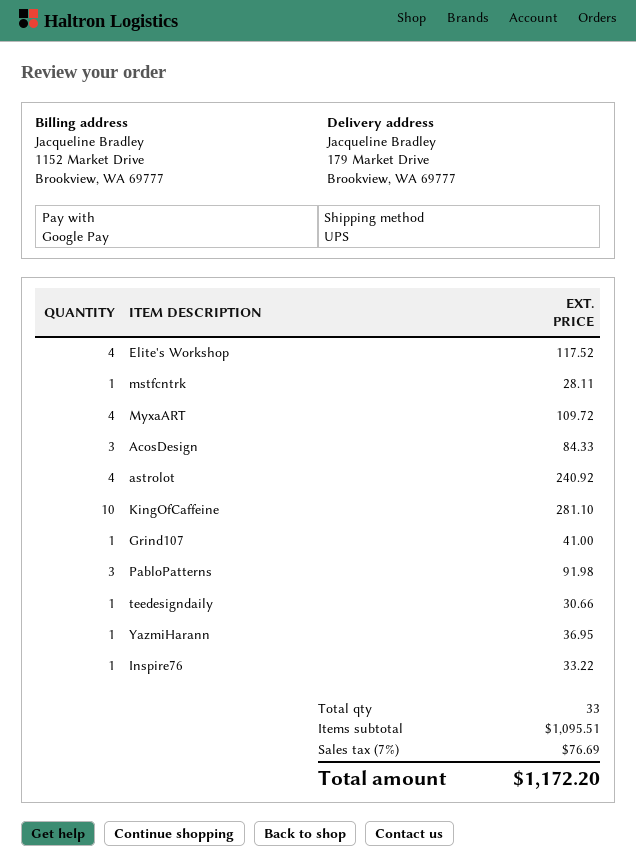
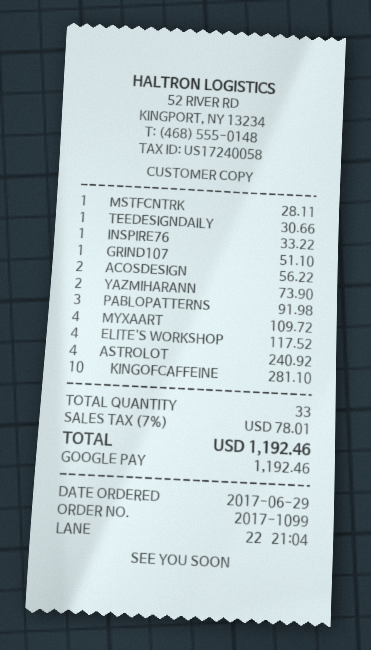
AcosDesign: 3 for 84.33 -> 2 for 56.22
Grind107: 1 for 41.00 -> 1 for 51.10
YazmiHarann: 1 for 36.95 -> 2 for 73.90
tax: 7% = 76.69 -> 7% = 78.01
total: 1172.20 -> 1192.46

